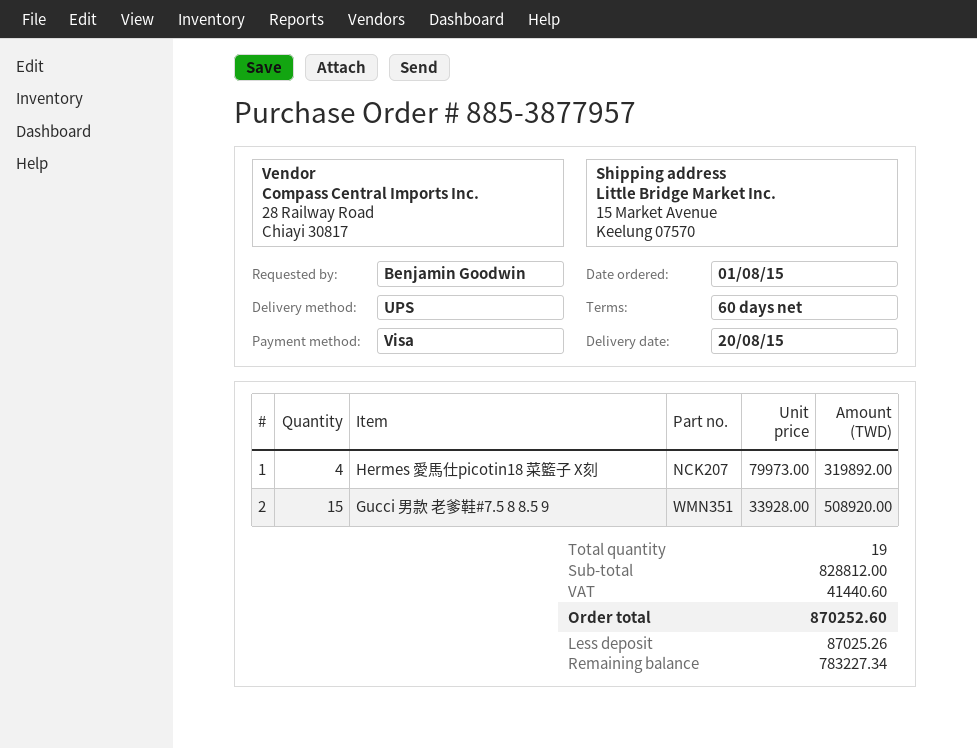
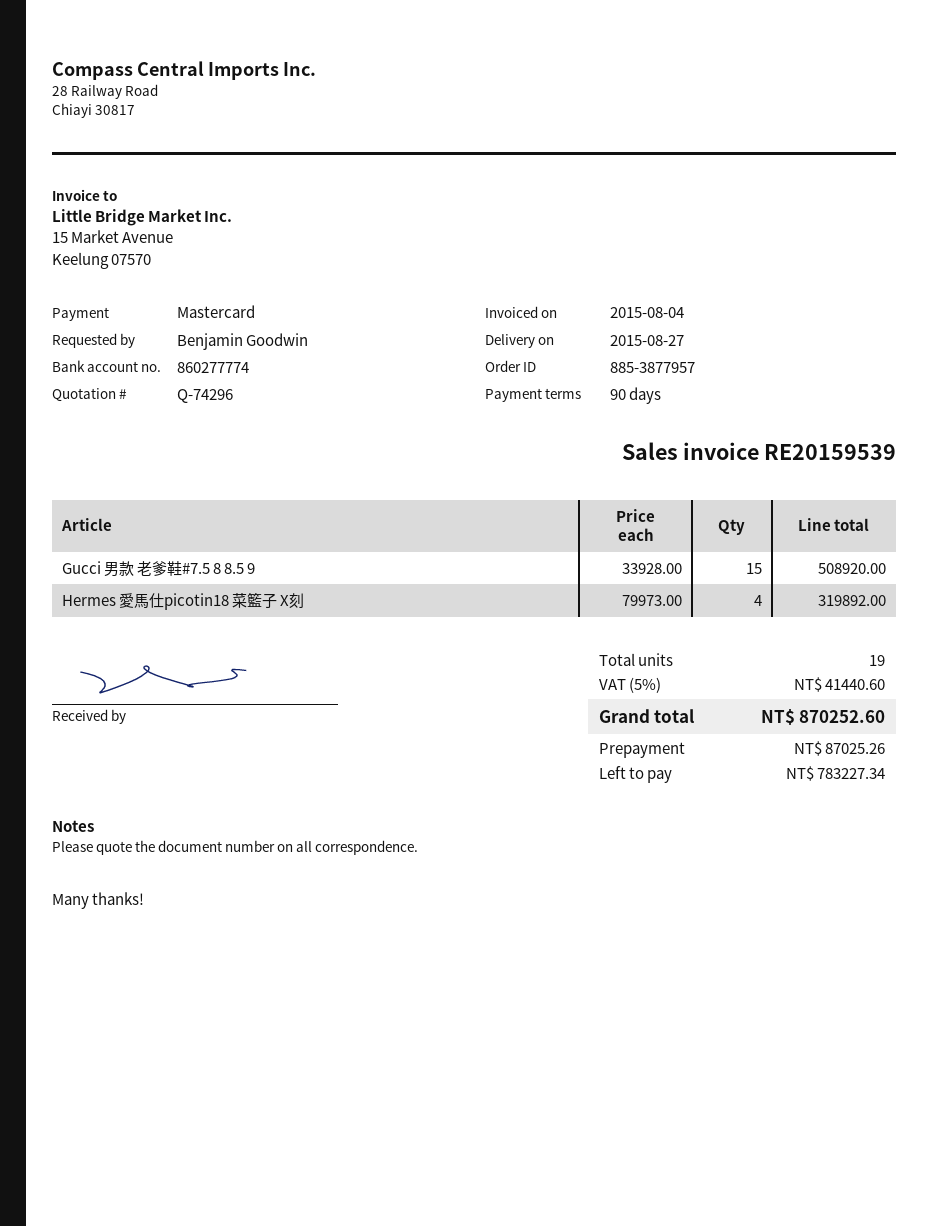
delivery date: 2015-08-20 -> 2015-08-27
payment terms: 60 days -> 90 days
payment method: Visa -> Mastercard

